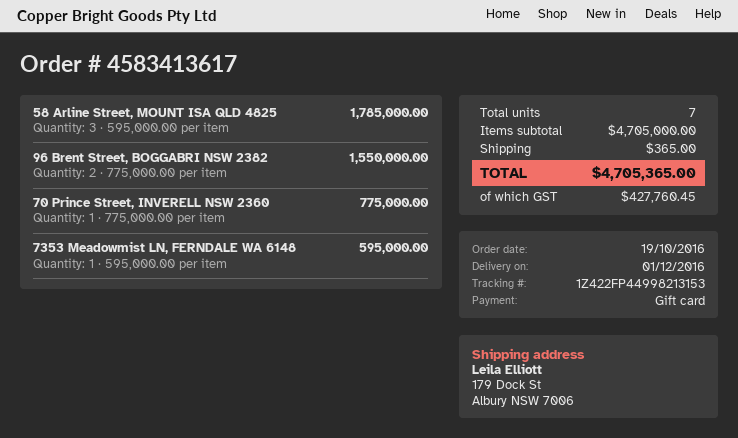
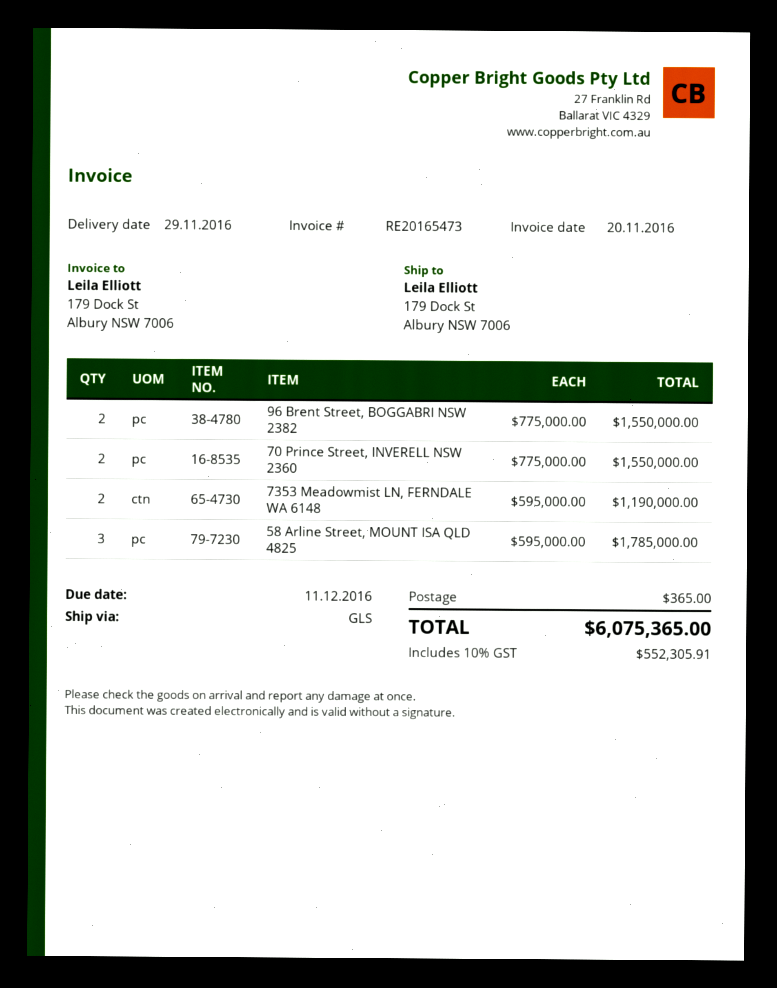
delivery date: 2016-12-01 -> 2016-11-29
70 Prince Street, INVERELL NSW 2360: 1 x 775000.00 = 775000.00 -> 2 x 775000.00 = 1550000.00
7353 Meadowmist LN, FERNDALE WA 6148: 1 x 595000.00 = 595000.00 -> 2 x 595000.00 = 1190000.00
tax: 427760.45 -> 552305.91
total: 4705365.00 -> 6075365.00

